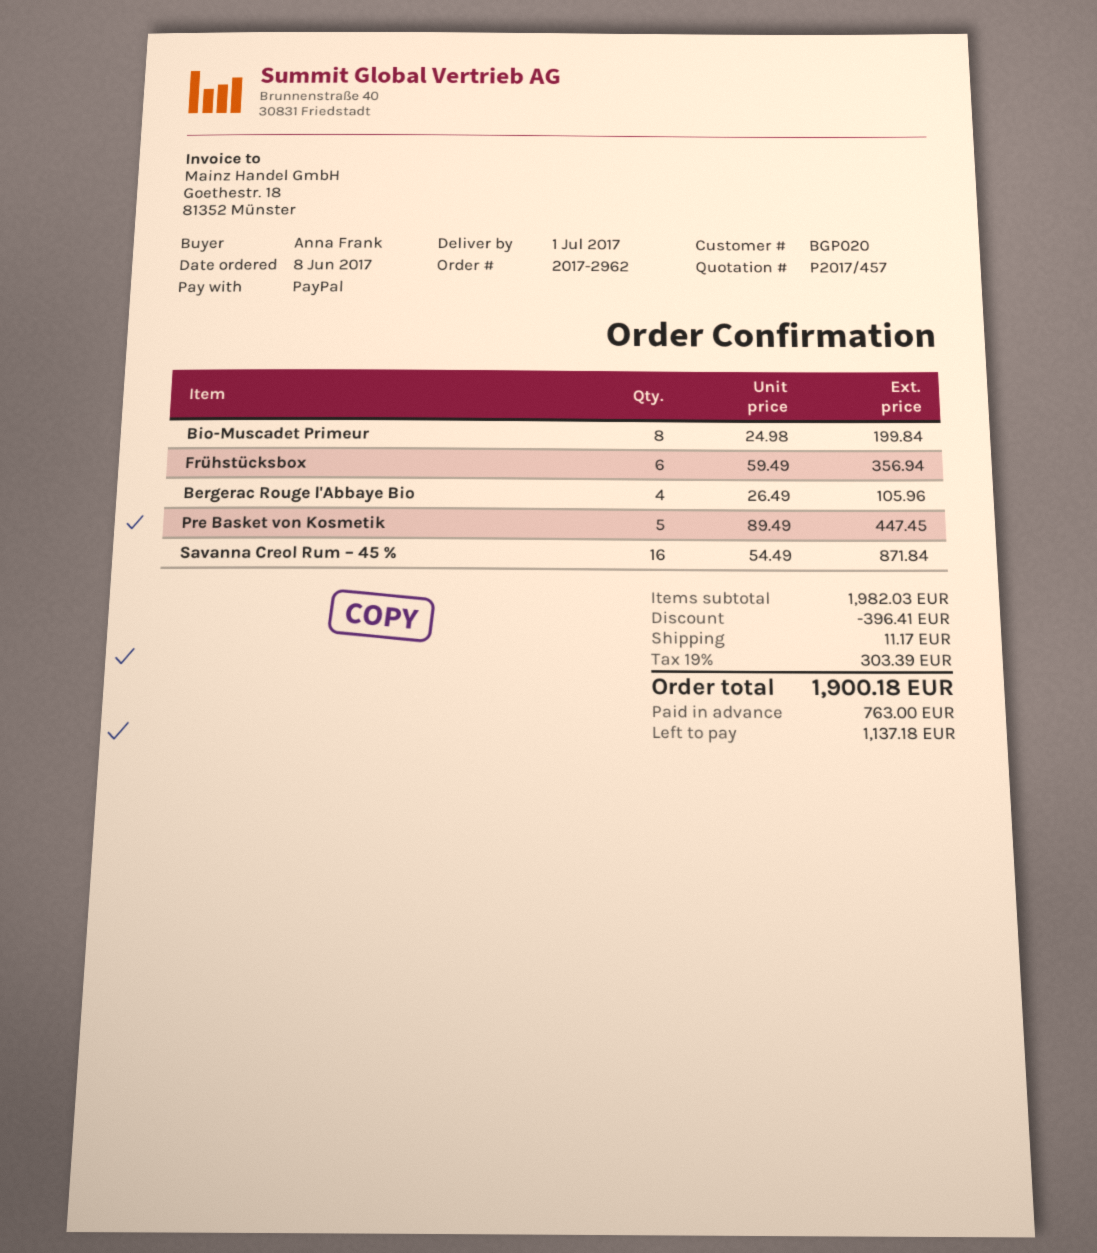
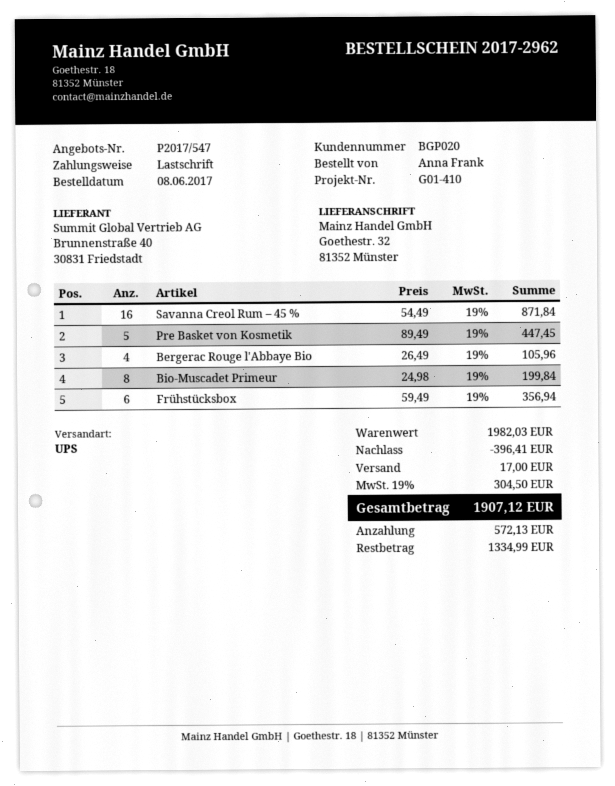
quote number: P2017/457 -> P2017/547
payment method: PayPal -> direct debit
shipping: 11.17 -> 17.00
tax: 19% = 303.39 -> 19% = 304.50
total: 1900.18 -> 1907.12
deposit: 763.00 -> 572.13
balance: 1137.18 -> 1334.99

